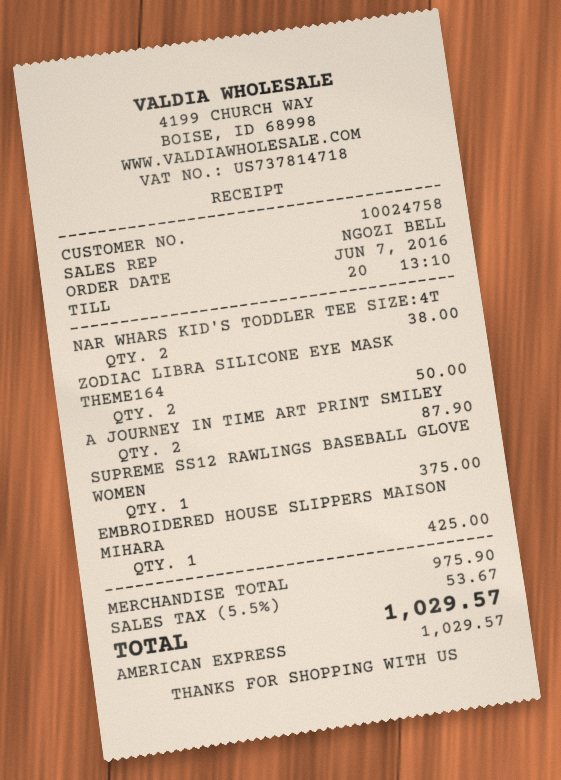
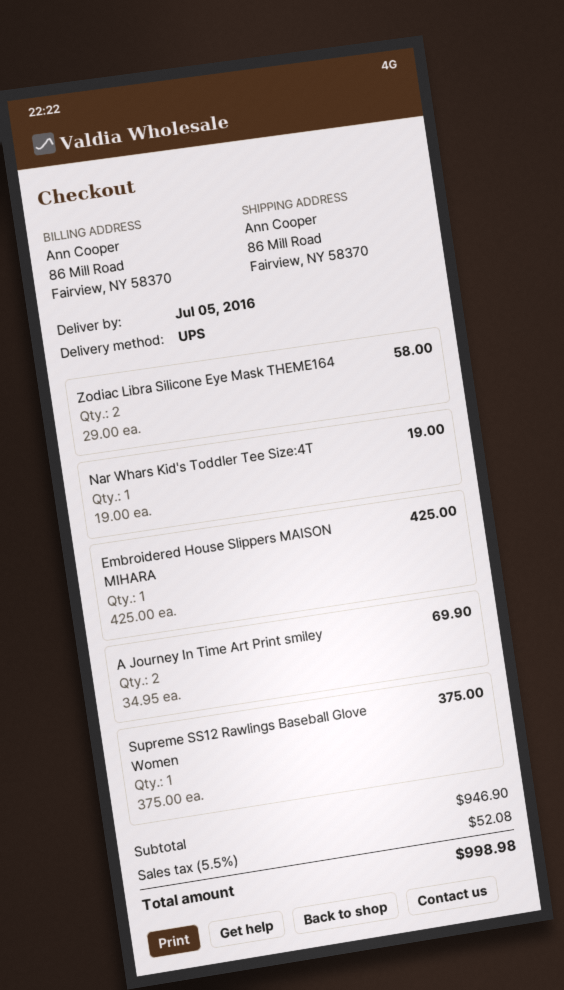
NAR WHARS KID'S TODDLER TEE SIZE:4T: 2 for 38.00 -> 1 for 19.00
ZODIAC LIBRA SILICONE EYE MASK THEME164: 2 for 50.00 -> 2 for 58.00
A JOURNEY IN TIME ART PRINT SMILEY: 2 for 87.90 -> 2 for 69.90
subtotal: 975.90 -> 946.90
tax: 5.5% = 53.67 -> 5.5% = 52.08
total: 1029.57 -> 998.98

